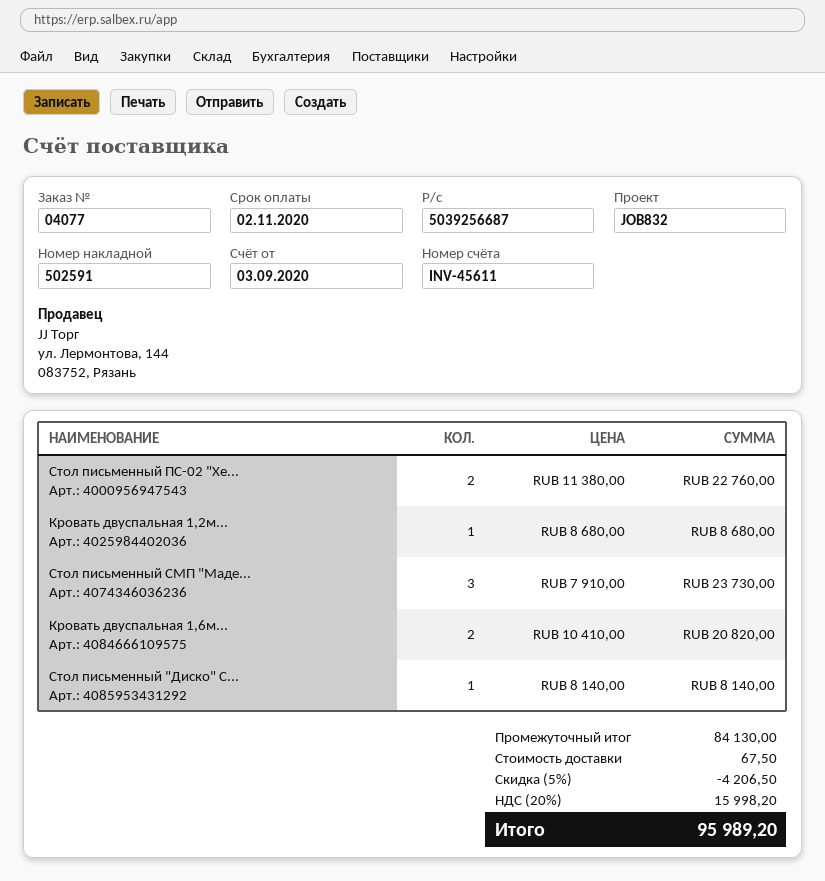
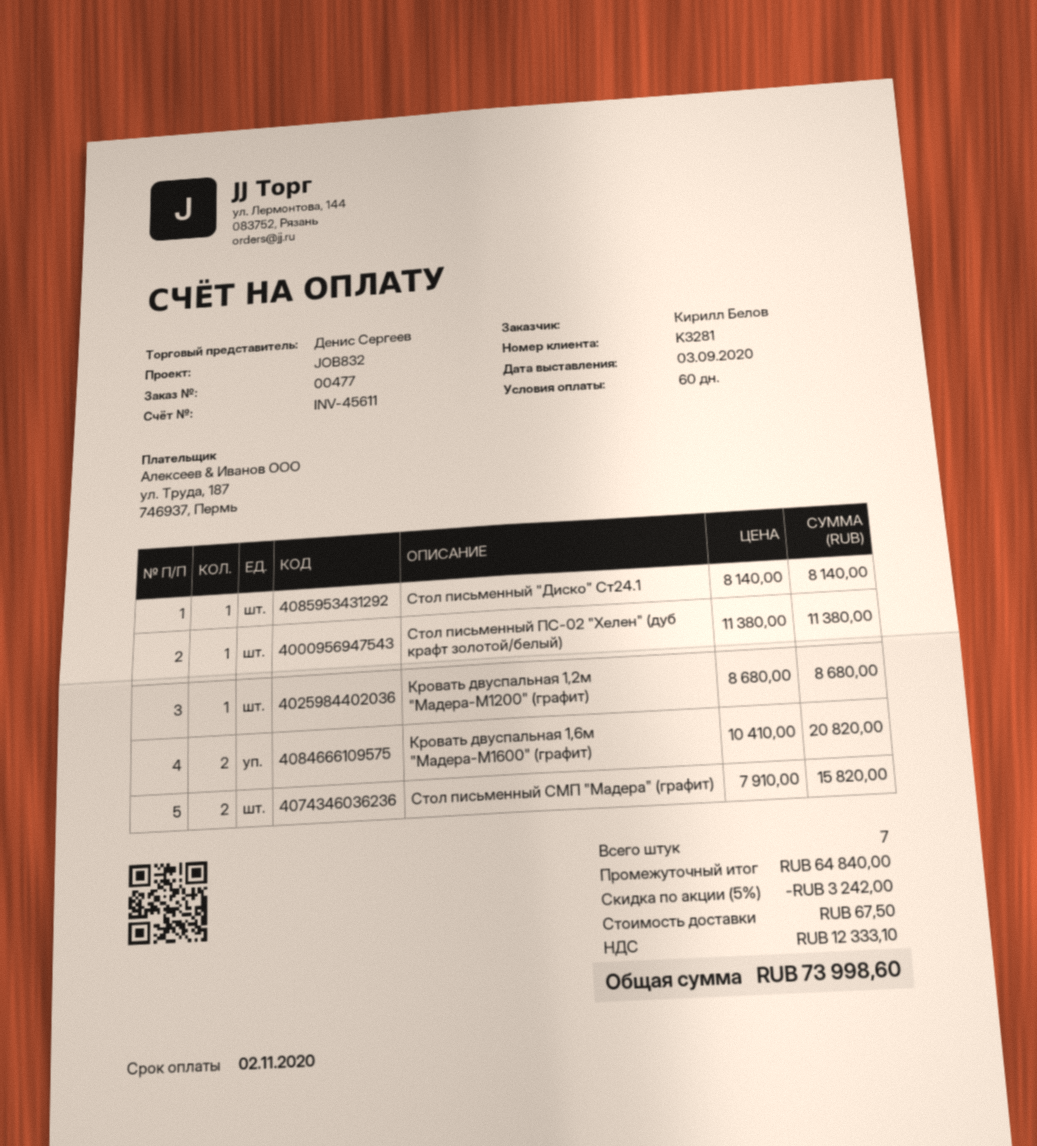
order number: 04077 -> 00477
Стол письменный ПС-02 "Хе...: 2 x 11380.00 = 22760.00 -> 1 x 11380.00 = 11380.00
Стол письменный СМП "Маде...: 3 x 7910.00 = 23730.00 -> 2 x 7910.00 = 15820.00
subtotal: 84130.00 -> 64840.00
discount: 5% = 4206.50 -> 5% = 3242.00
tax: 15998.20 -> 12333.10
total: 95989.20 -> 73998.60

